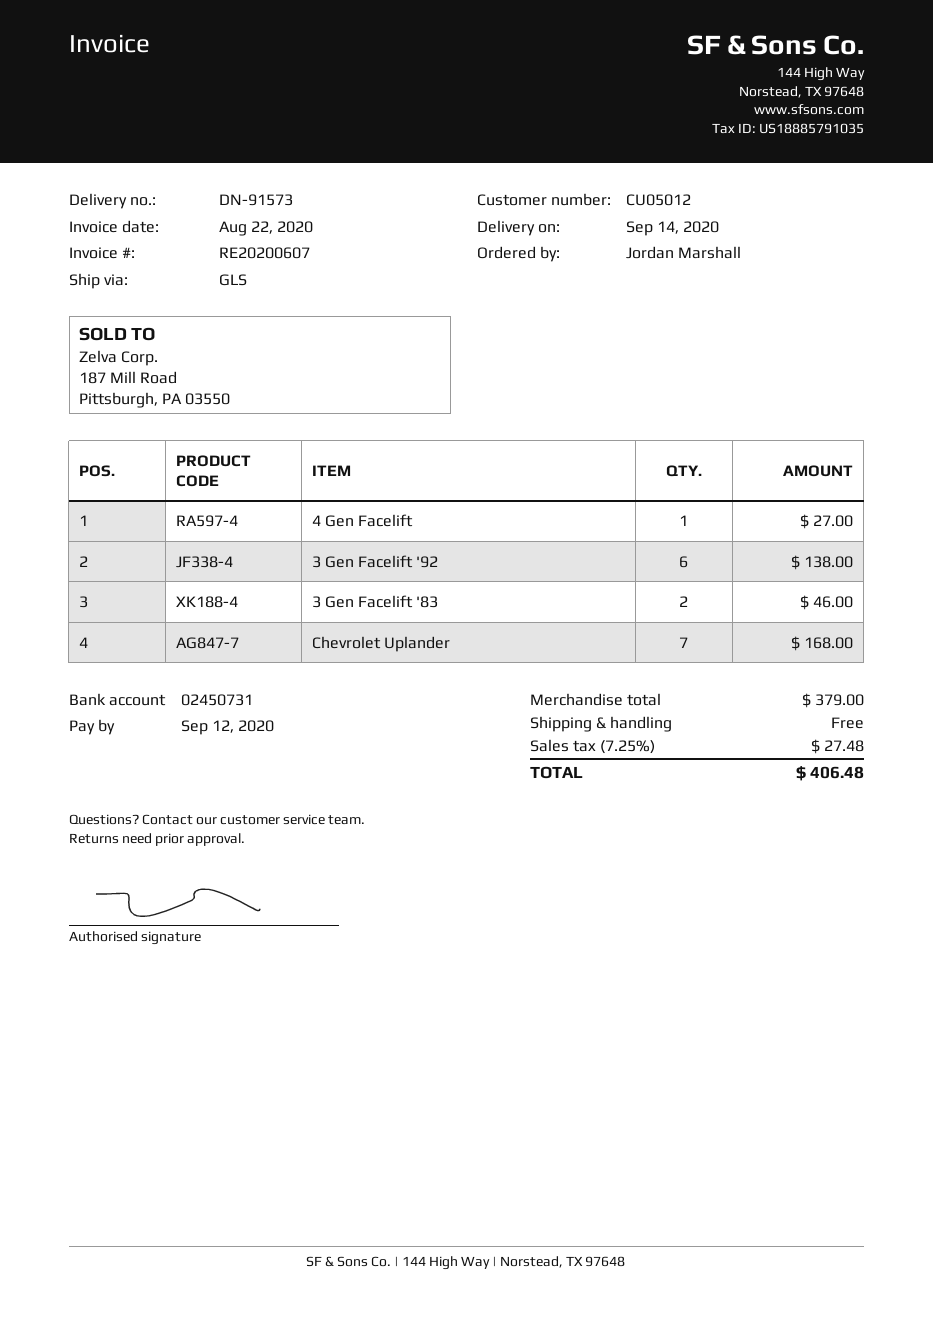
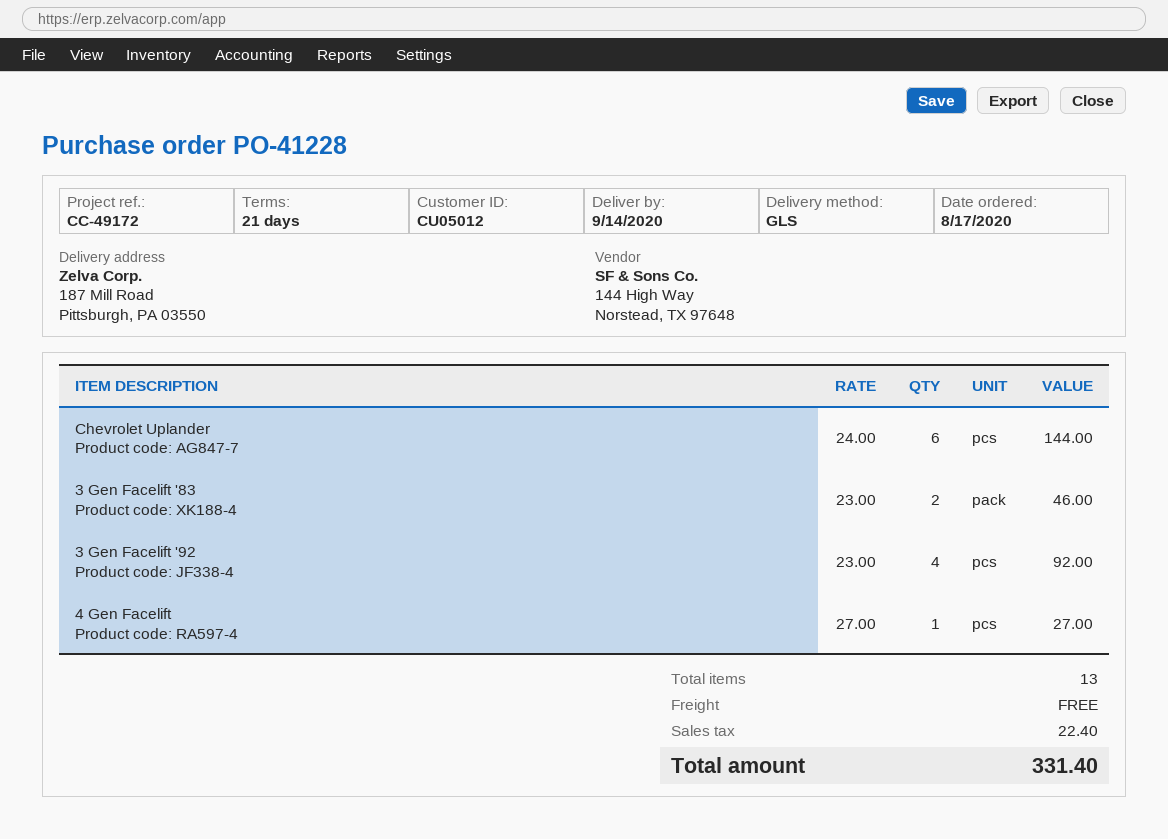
3 Gen Facelift '92: 6 for 138.00 -> 4 for 92.00
Chevrolet Uplander: 7 for 168.00 -> 6 for 144.00
tax: 27.48 -> 22.40
total: 406.48 -> 331.40

